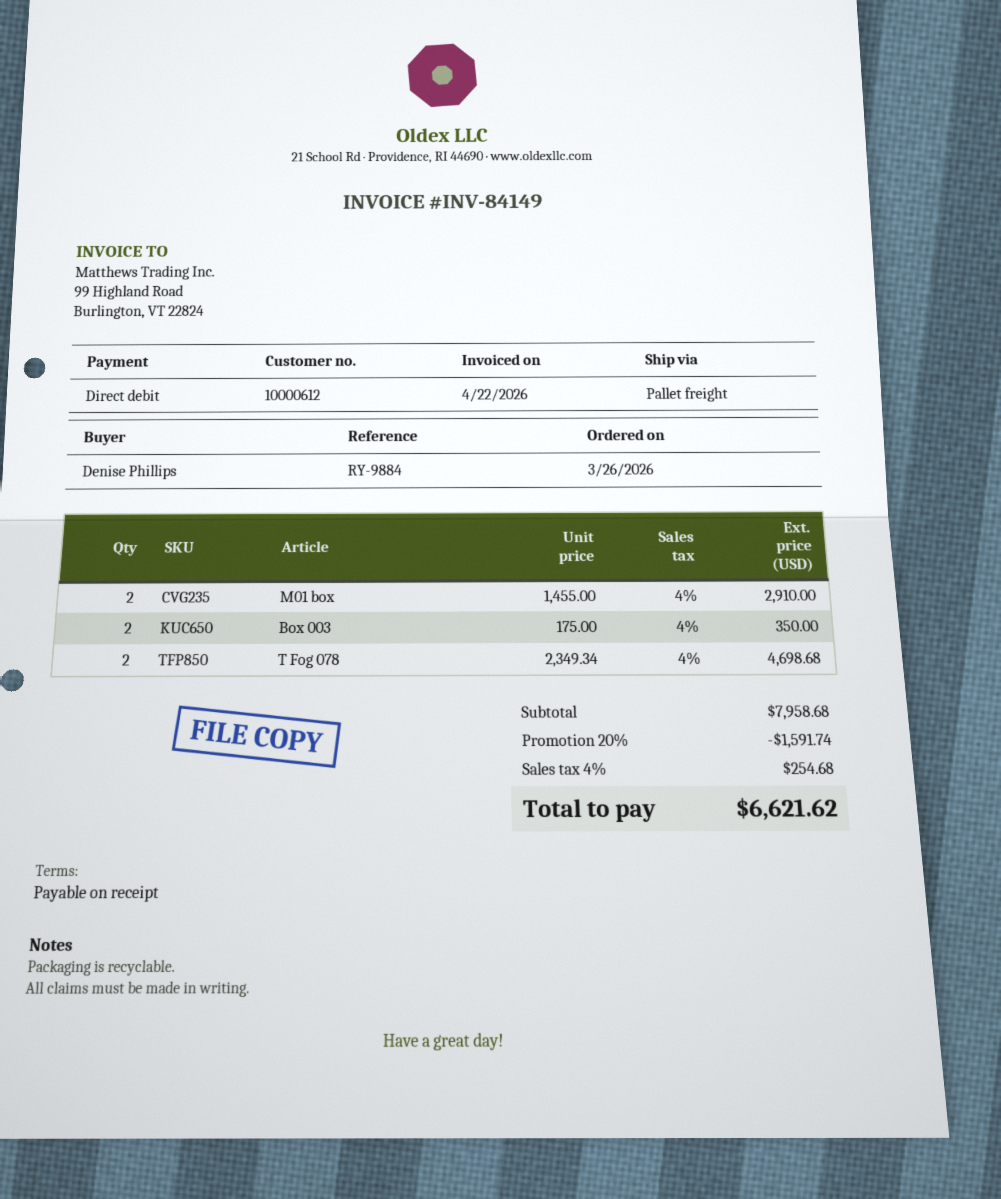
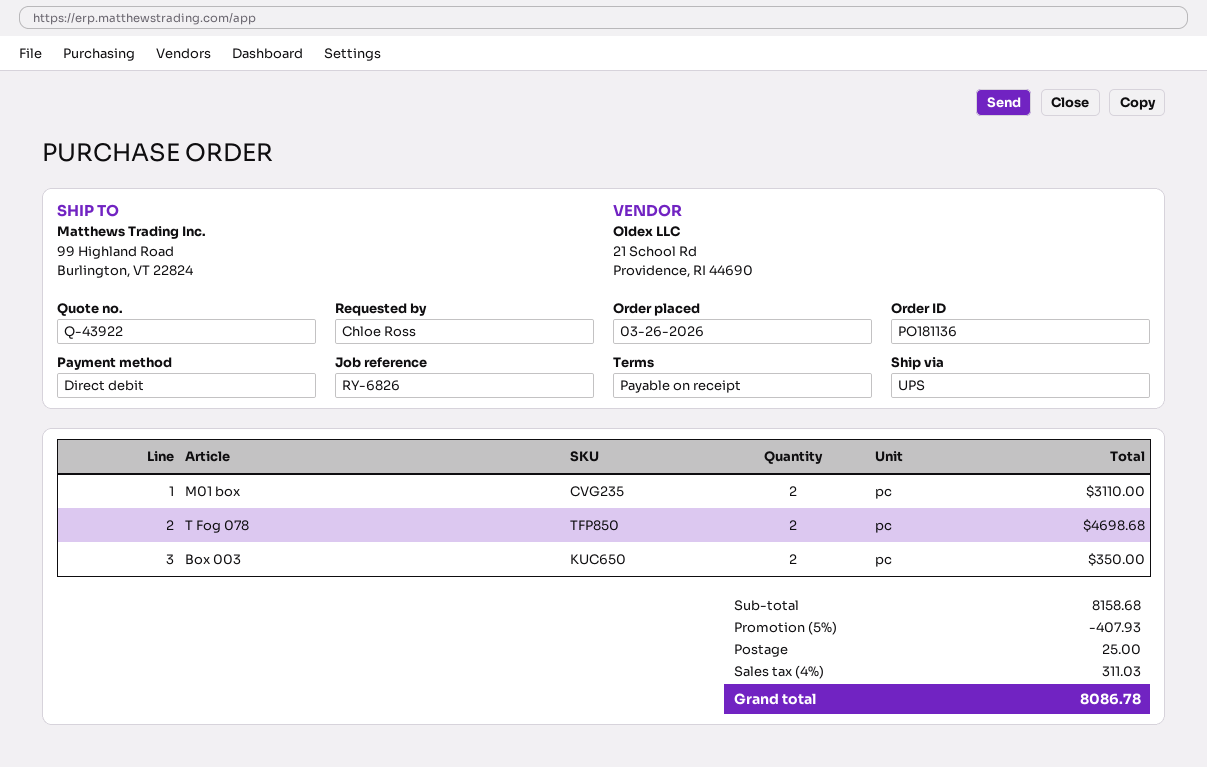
reference: RY-9884 -> RY-6826
ordered by: Denise Phillips -> Chloe Ross
shipping method: pallet freight -> UPS
M01 box: 2 for 2910.00 -> 2 for 3110.00
subtotal: 7958.68 -> 8158.68
discount: 20% = 1591.74 -> 5% = 407.93
shipping: none -> 25.00
tax: 4% = 254.68 -> 4% = 311.03
total: 6621.62 -> 8086.78

